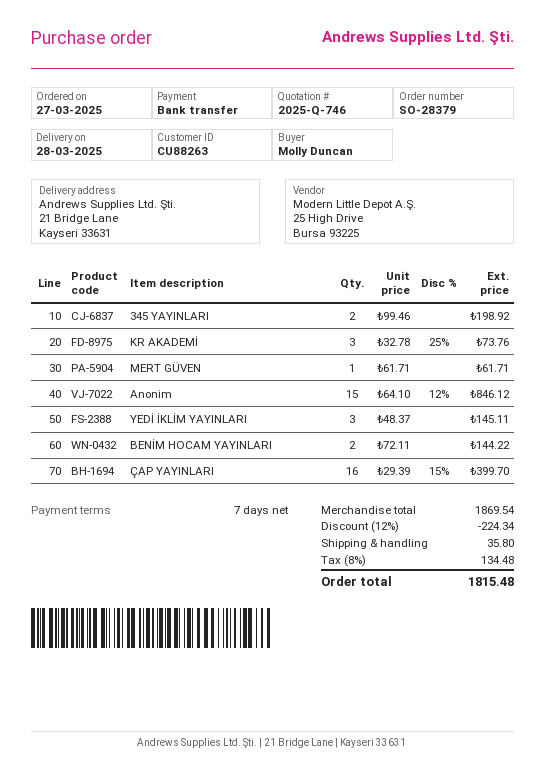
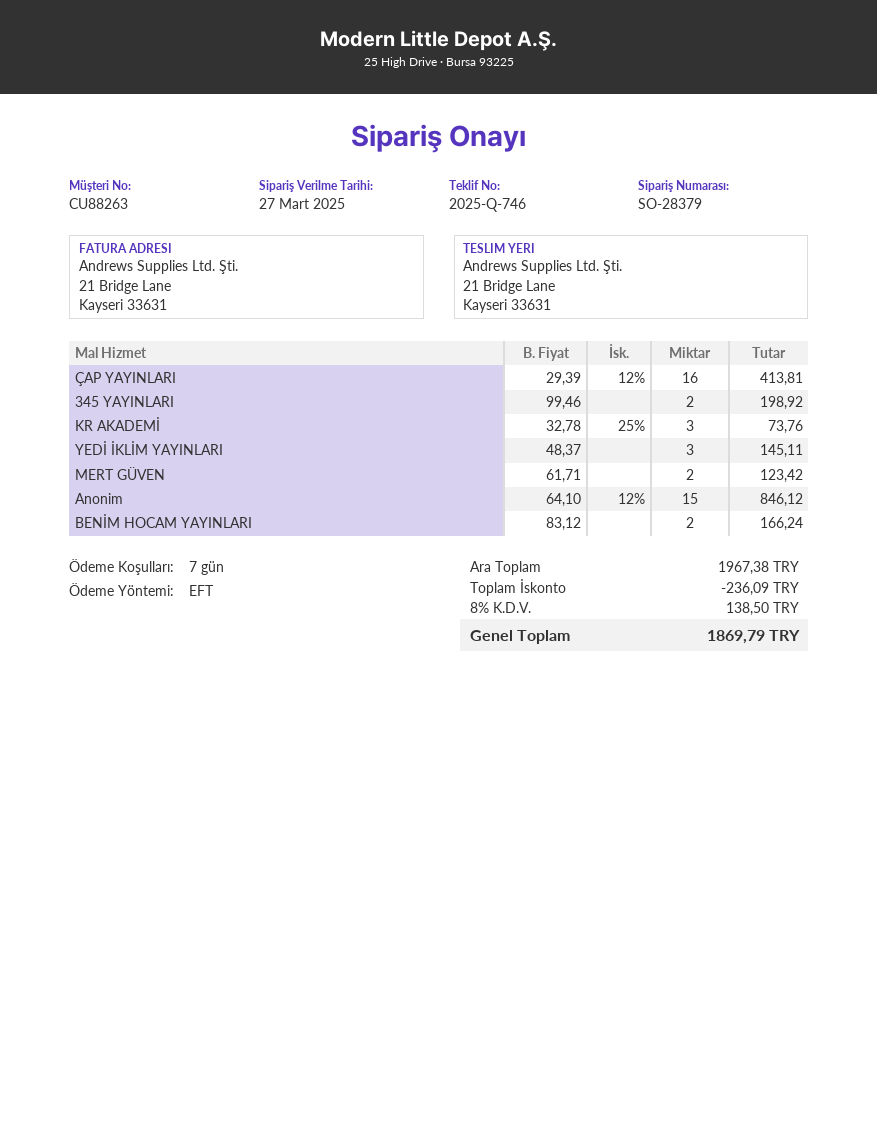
MERT GÜVEN: 1 x 61.71 = 61.71 -> 2 x 61.71 = 123.42
BENİM HOCAM YAYINLARI: 2 x 72.11 = 144.22 -> 2 x 83.12 = 166.24
ÇAP YAYINLARI: 16 x 29.39 - 15% = 399.70 -> 16 x 29.39 - 12% = 413.81
subtotal: 1869.54 -> 1967.38
discount: 224.34 -> 236.09
shipping: 35.80 -> none
tax: 8% = 134.48 -> 8% = 138.50
total: 1815.48 -> 1869.79

